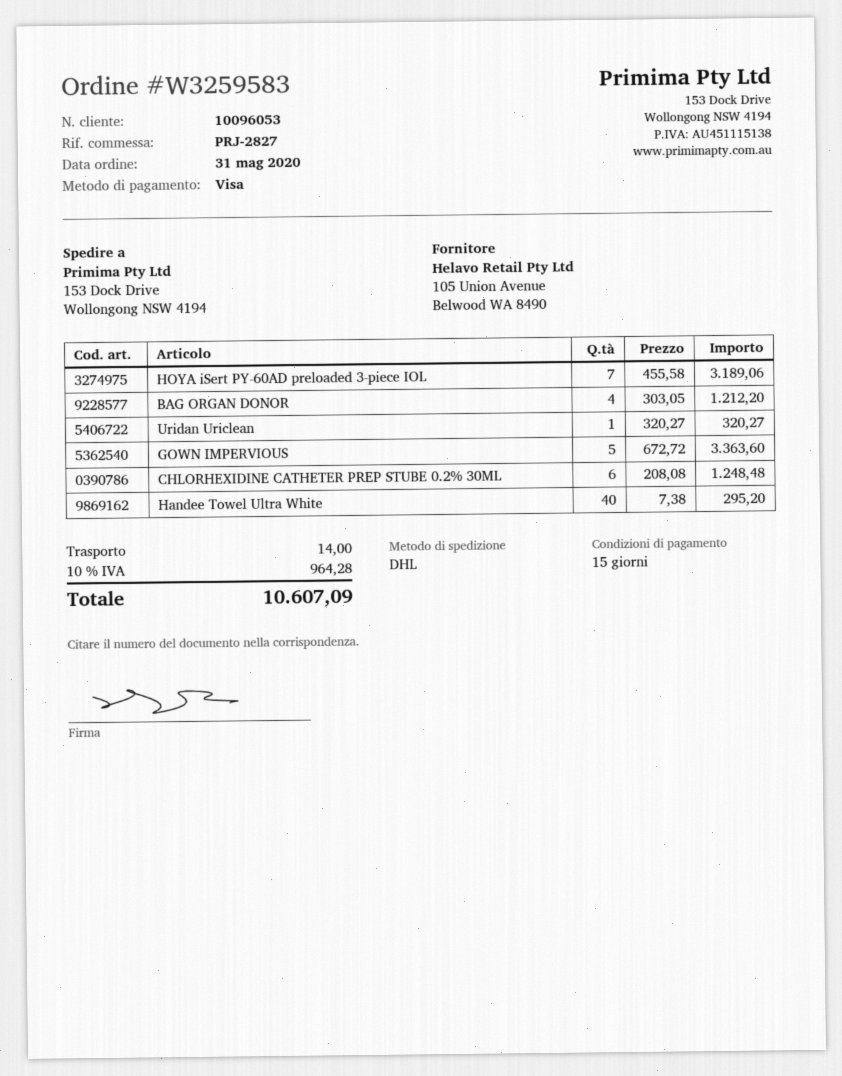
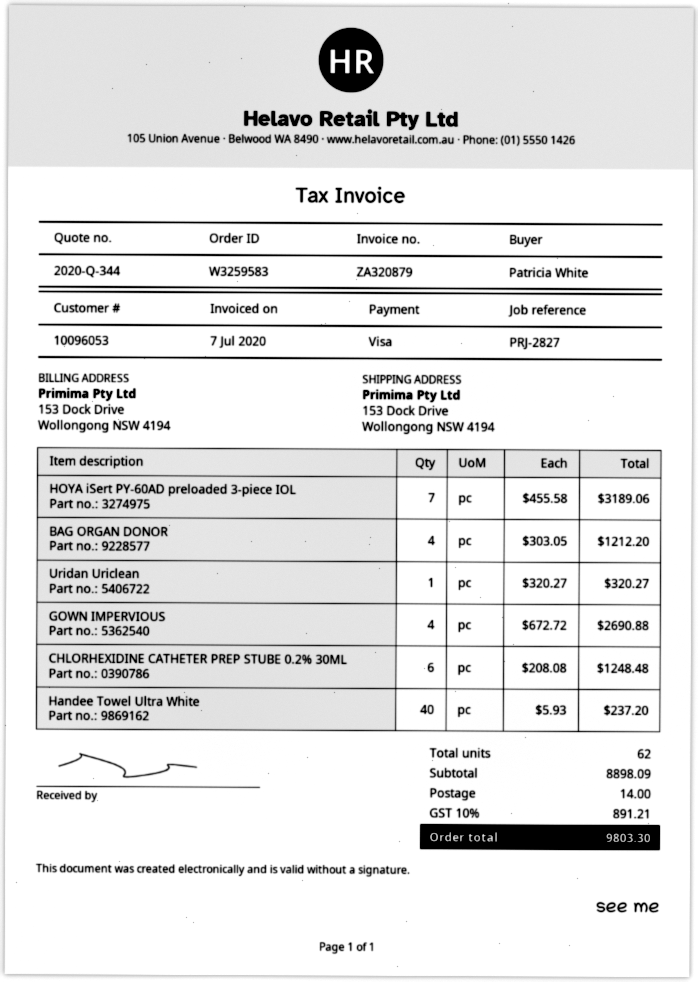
GOWN IMPERVIOUS: 5 x 672.72 = 3363.60 -> 4 x 672.72 = 2690.88
Handee Towel Ultra White: 40 x 7.38 = 295.20 -> 40 x 5.93 = 237.20
tax: 10% = 964.28 -> 10% = 891.21
total: 10607.09 -> 9803.30

